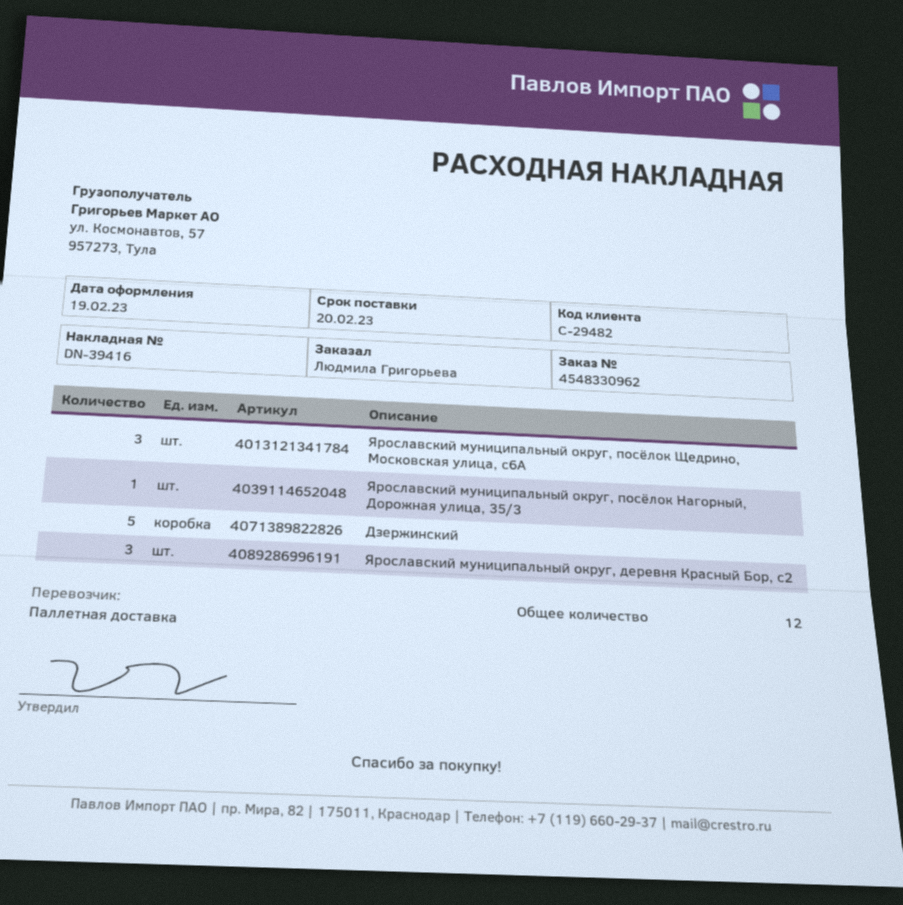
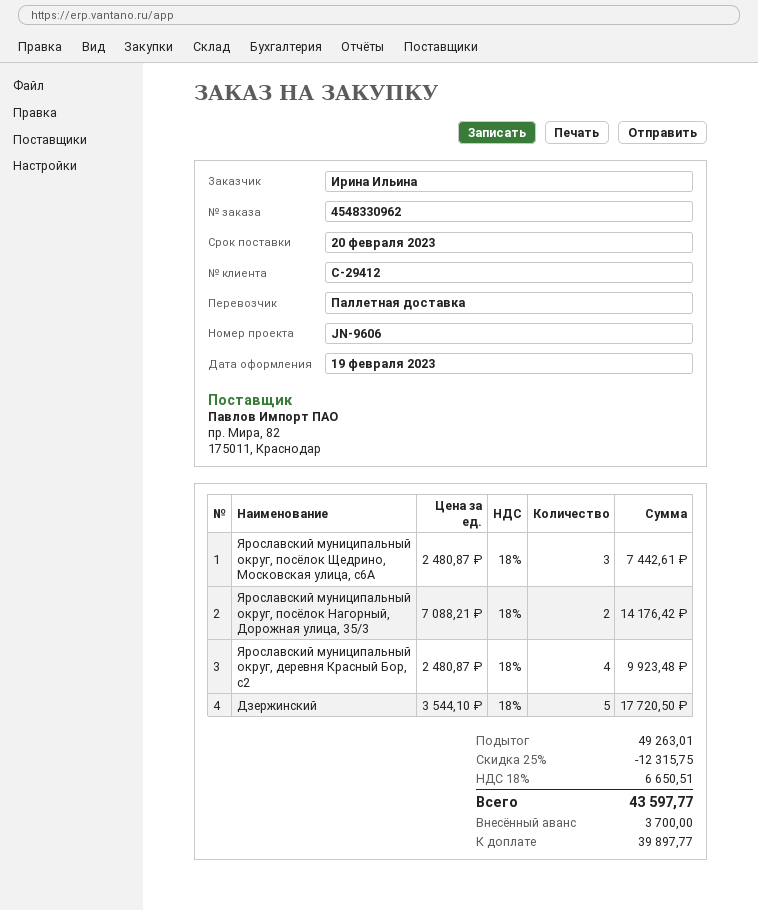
customer number: C-29482 -> C-29412
ordered by: Людмила Григорьева -> Ирина Ильина
Ярославский муниципальный округ, посёлок Нагорный, Дорожная улица, 35/3: 1 -> 2
Ярославский муниципальный округ, деревня Красный Бор, с2: 3 -> 4

